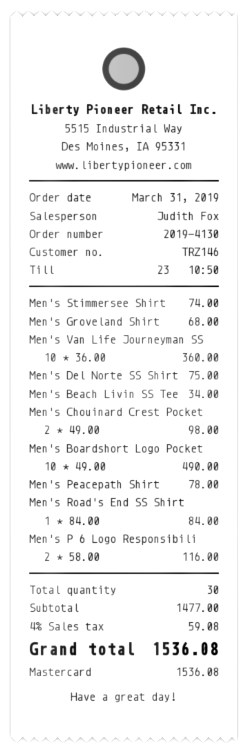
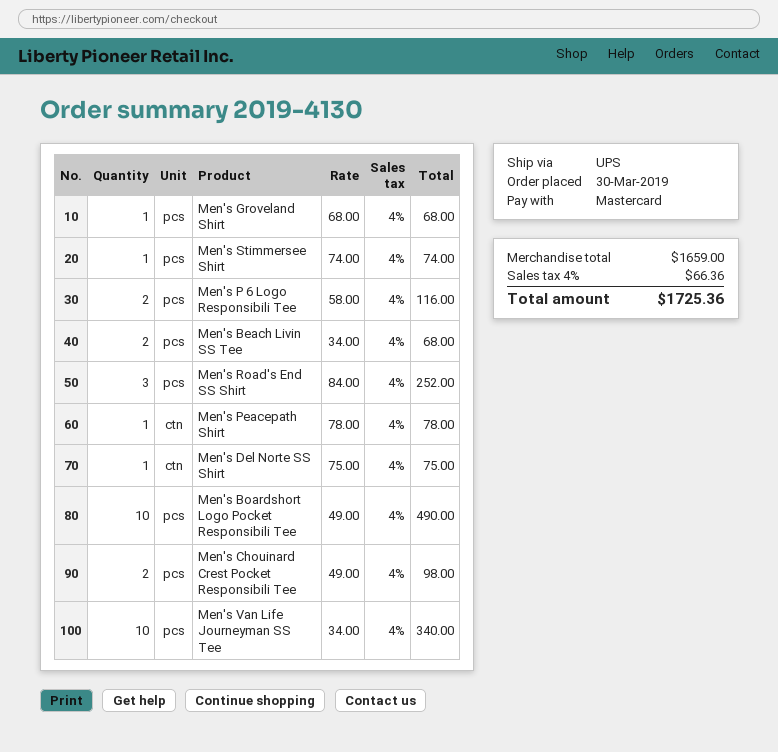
order date: 2019-03-31 -> 2019-03-30
Men's Van Life Journeyman SS: 10 x 36.00 = 360.00 -> 10 x 34.00 = 340.00
Men's Beach Livin SS Tee: 1 x 34.00 = 34.00 -> 2 x 34.00 = 68.00
Men's Road's End SS Shirt: 1 x 84.00 = 84.00 -> 3 x 84.00 = 252.00
subtotal: 1477.00 -> 1659.00
tax: 4% = 59.08 -> 4% = 66.36
total: 1536.08 -> 1725.36

